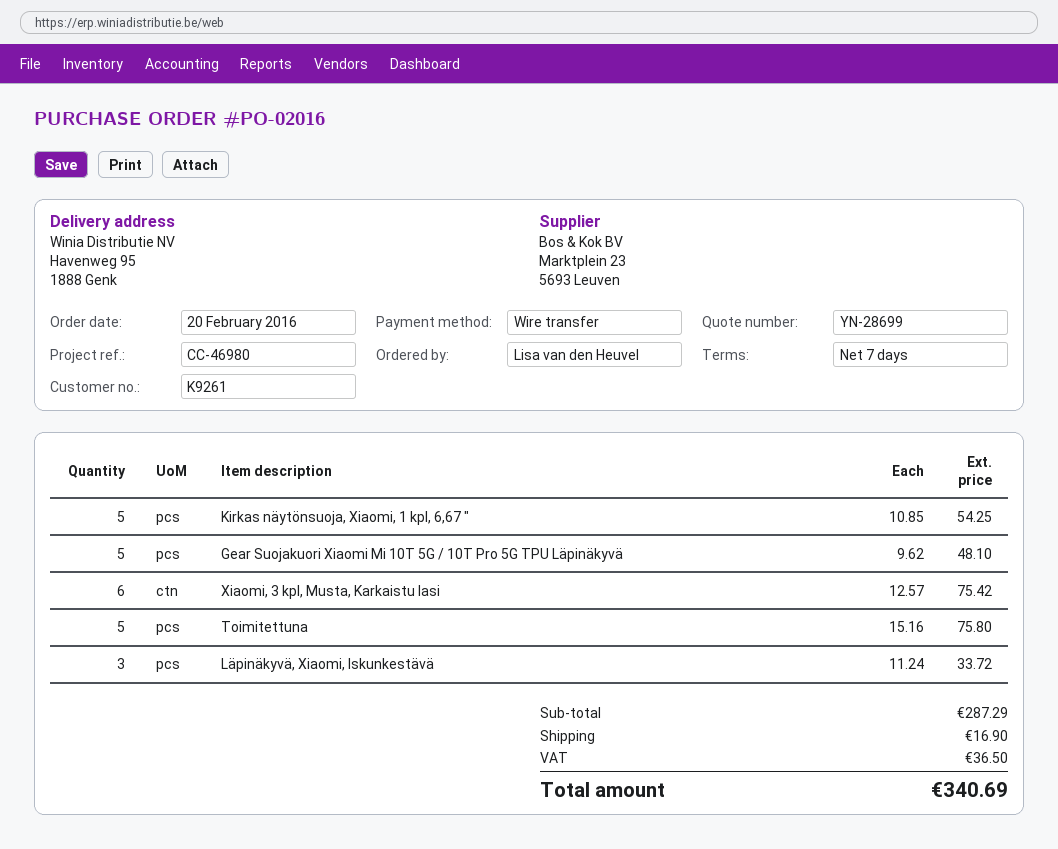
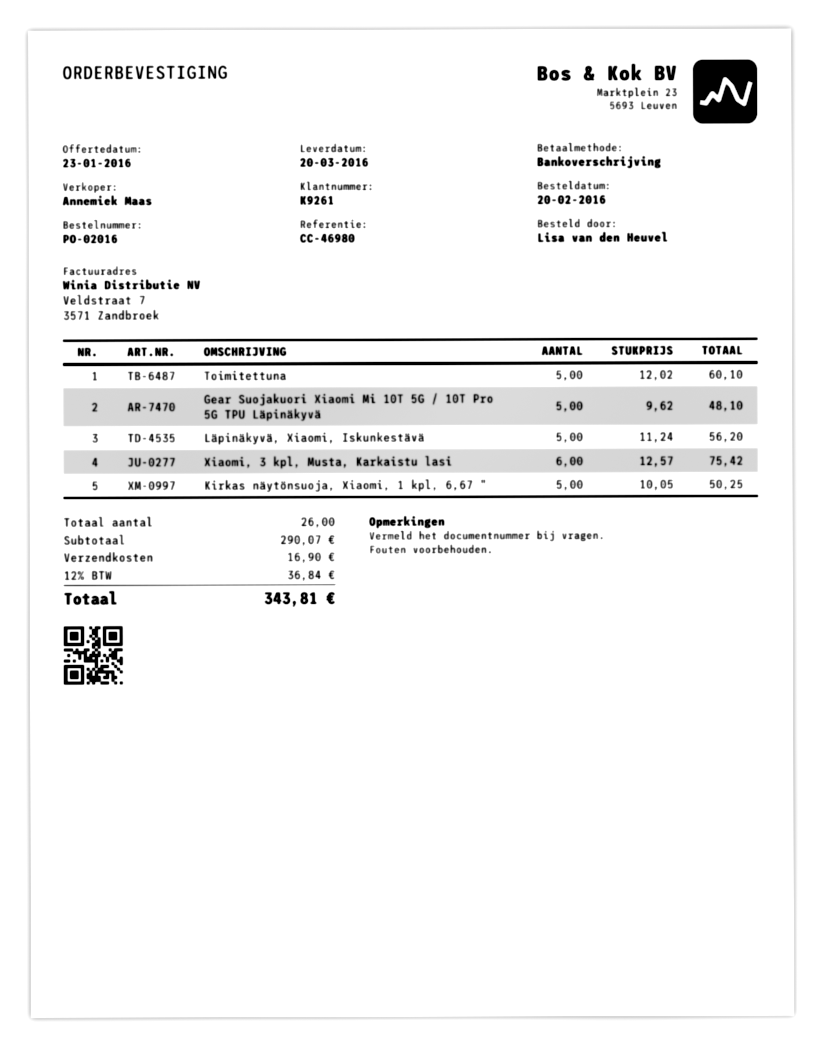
Kirkas näytönsuoja, Xiaomi, 1 kpl, 6,67 ": 5 x 10.85 = 54.25 -> 5 x 10.05 = 50.25
Toimitettuna: 5 x 15.16 = 75.80 -> 5 x 12.02 = 60.10
Läpinäkyvä, Xiaomi, Iskunkestävä: 3 x 11.24 = 33.72 -> 5 x 11.24 = 56.20
subtotal: 287.29 -> 290.07
tax: 36.50 -> 36.84
total: 340.69 -> 343.81

